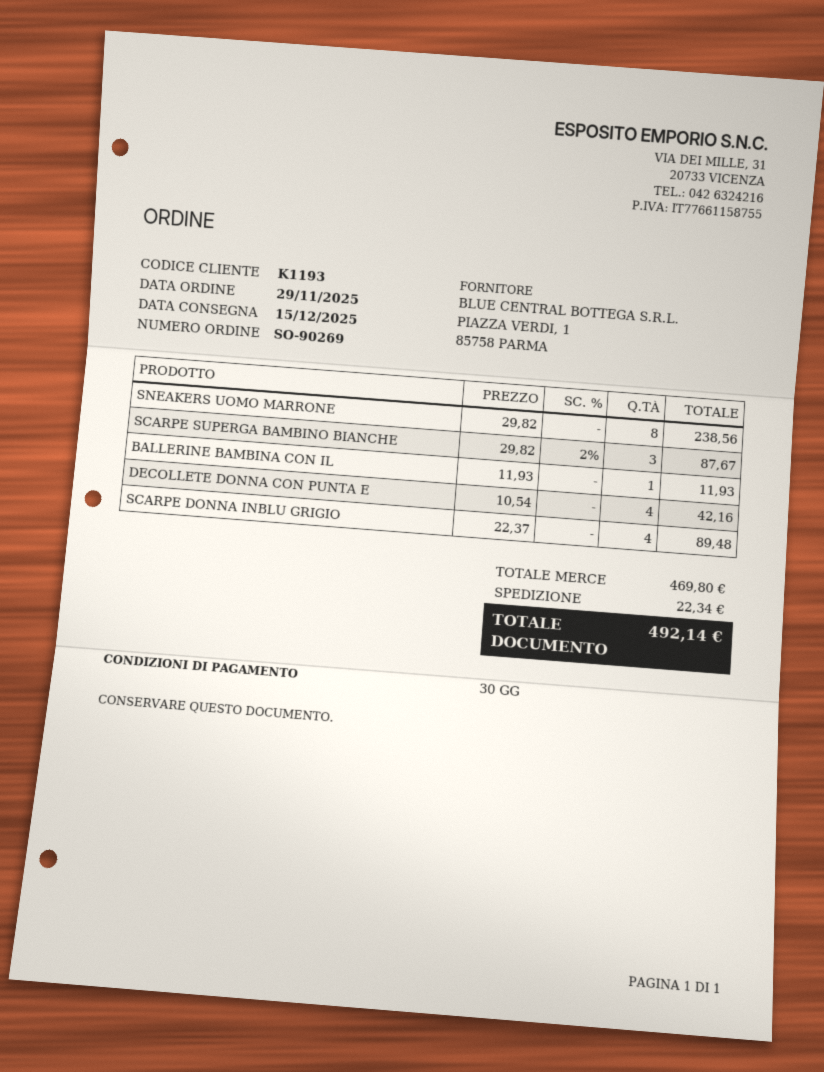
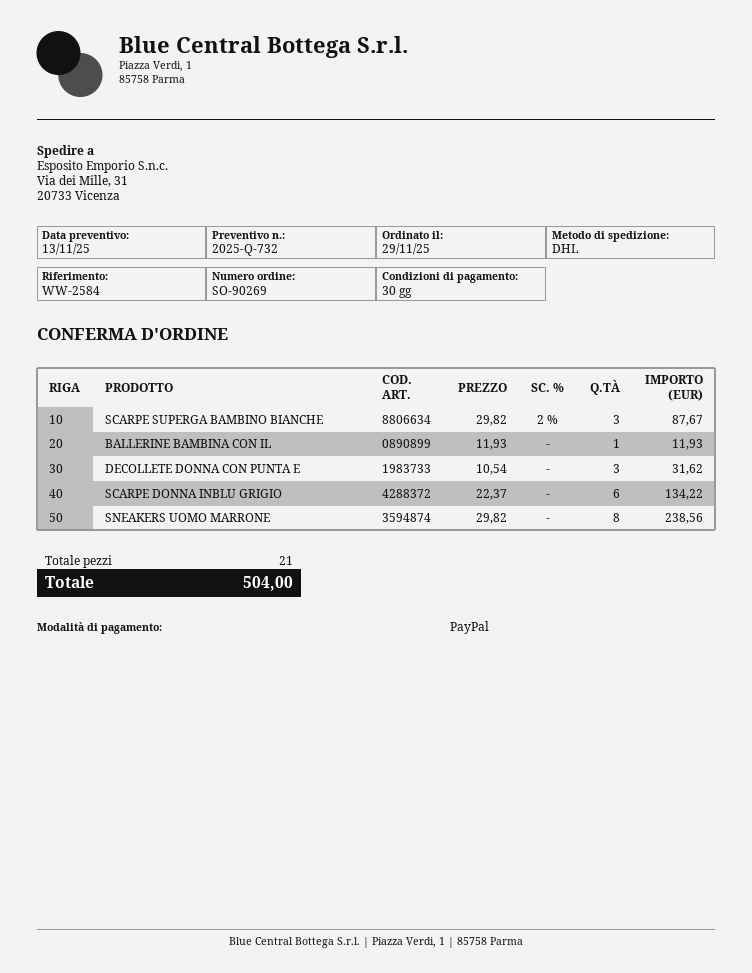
DECOLLETE DONNA CON PUNTA E: 4 x 10.54 = 42.16 -> 3 x 10.54 = 31.62
SCARPE DONNA INBLU GRIGIO: 4 x 22.37 = 89.48 -> 6 x 22.37 = 134.22
shipping: 22.34 -> none
total: 492.14 -> 504.00

